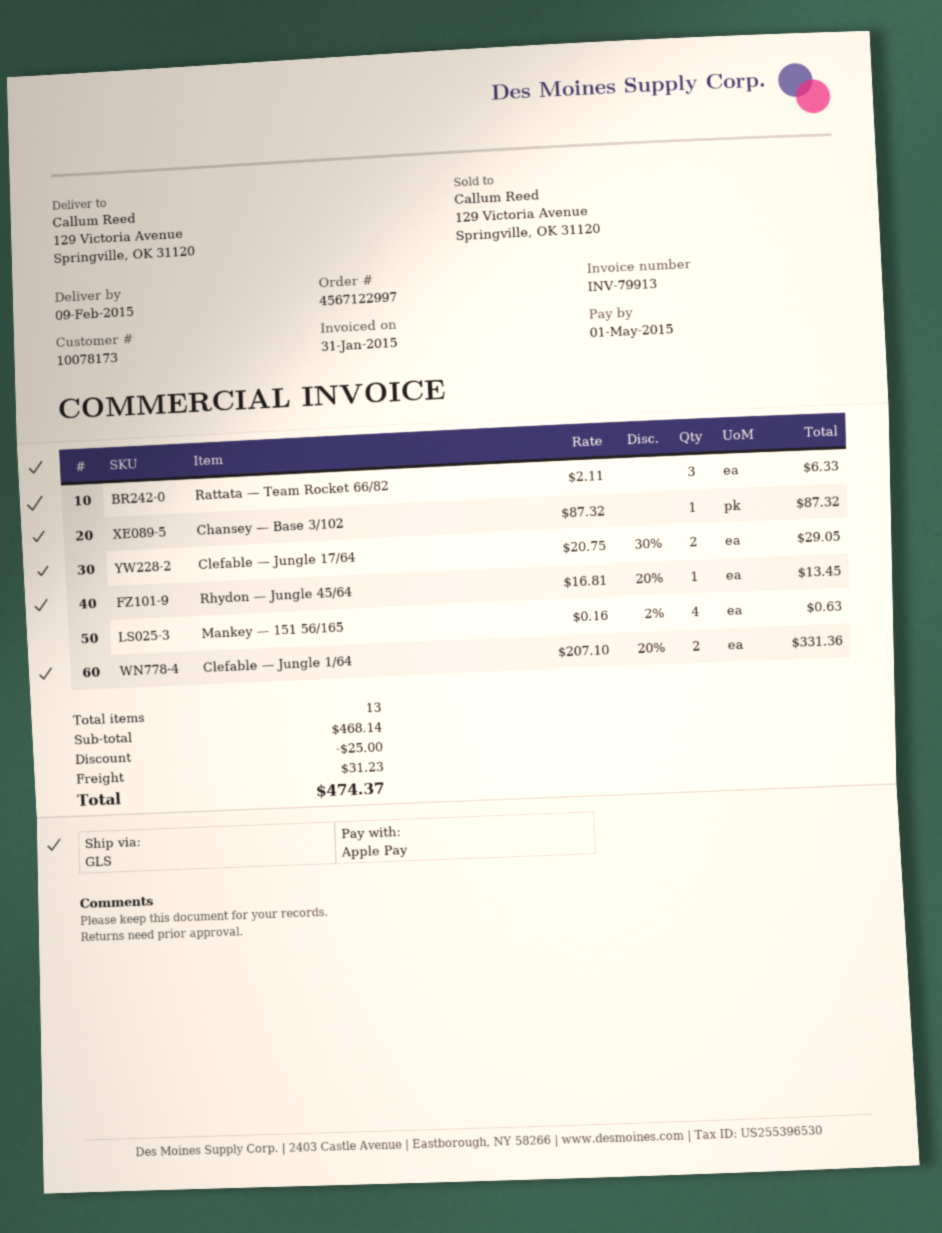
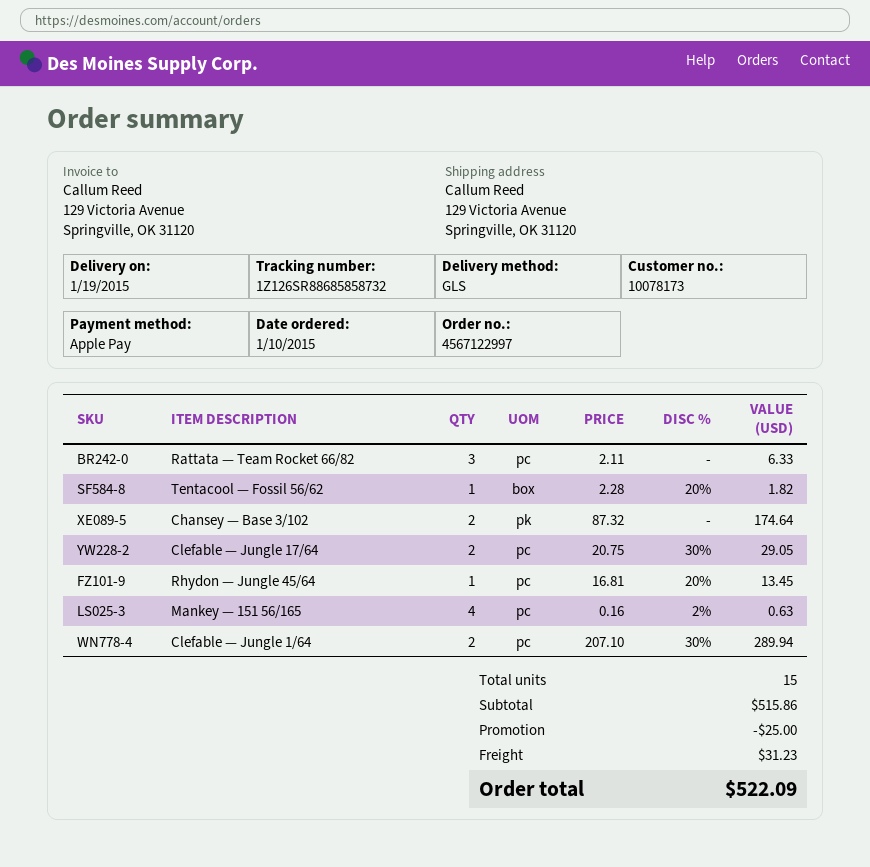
delivery date: 2015-02-09 -> 2015-01-19
Chansey — Base 3/102: 1 x 87.32 = 87.32 -> 2 x 87.32 = 174.64
Clefable — Jungle 1/64: 2 x 207.10 - 20% = 331.36 -> 2 x 207.10 - 30% = 289.94
Tentacool — Fossil 56/62: none -> 1 x 2.28 - 20% = 1.82
total quantity: 13 -> 15
subtotal: 468.14 -> 515.86
total: 474.37 -> 522.09

